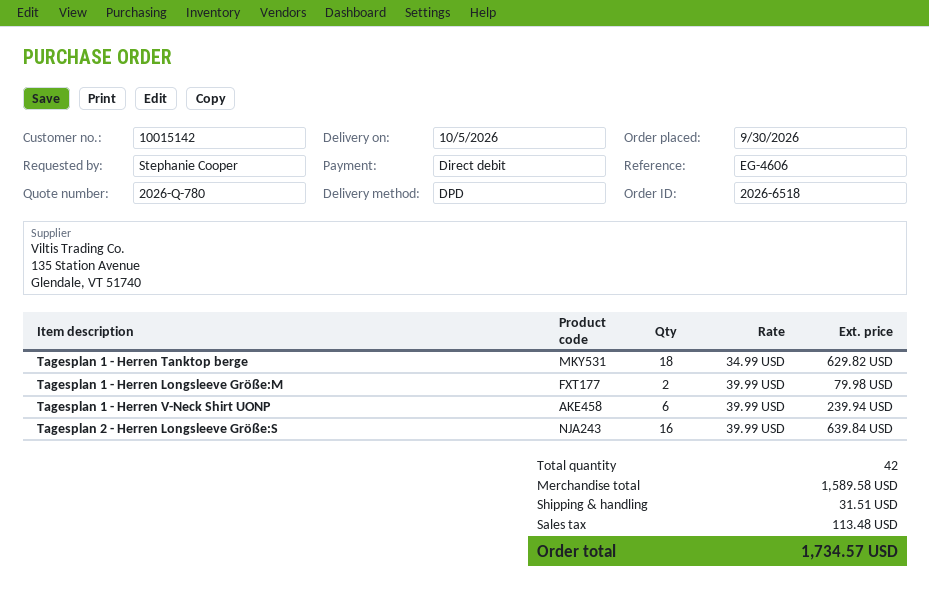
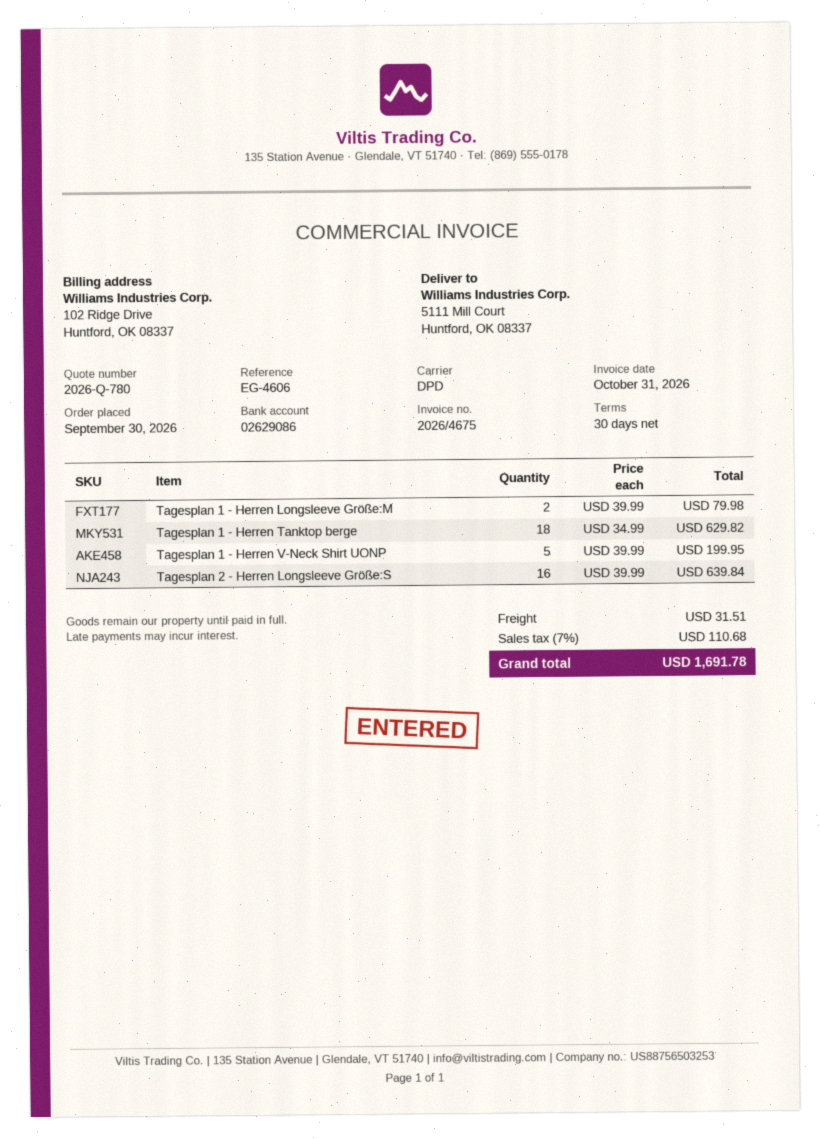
Tagesplan 1 - Herren V-Neck Shirt UONP: 6 x 39.99 = 239.94 -> 5 x 39.99 = 199.95
tax: 113.48 -> 110.68
total: 1734.57 -> 1691.78

